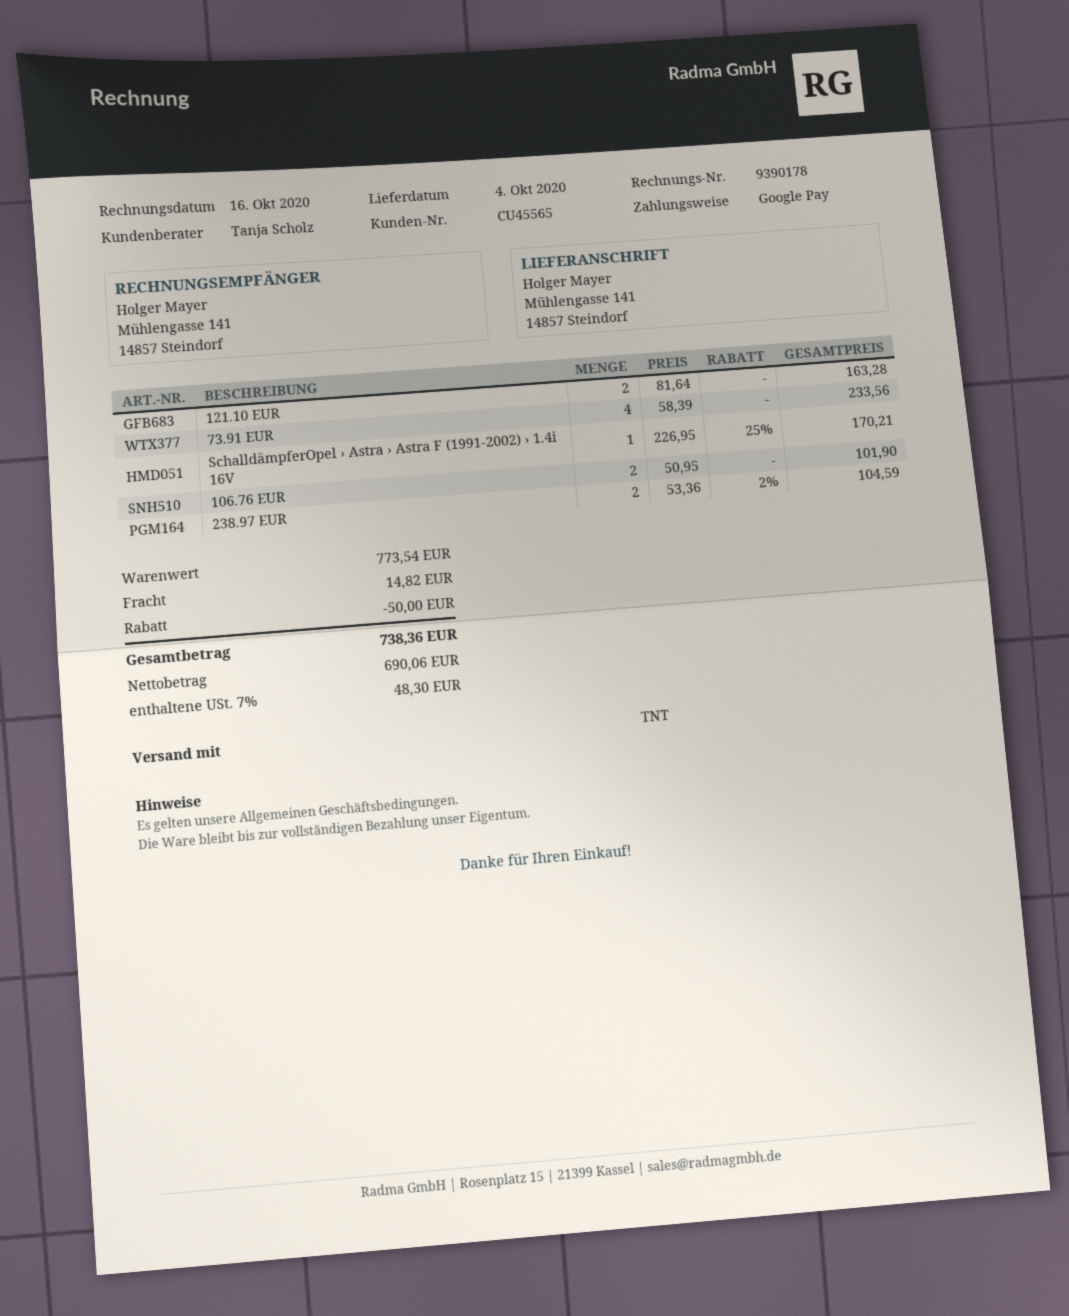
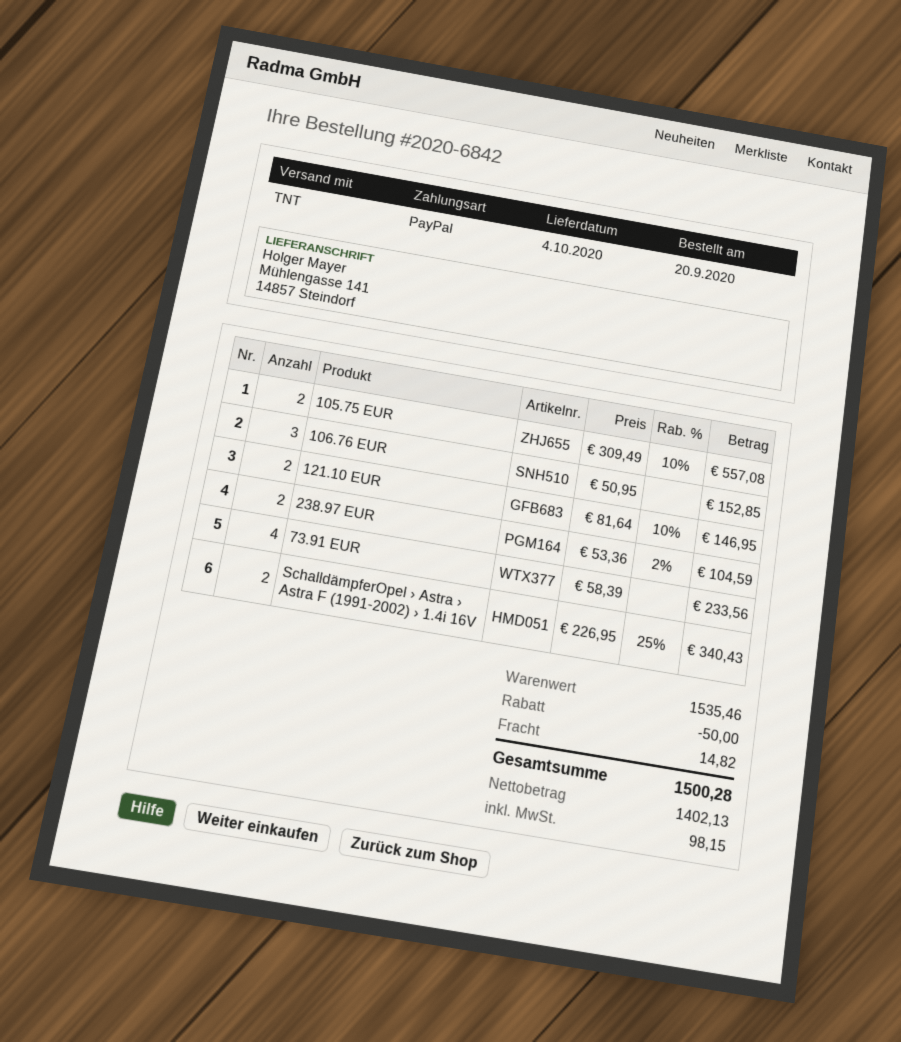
payment method: Google Pay -> PayPal
121.10 EUR: 2 x 81.64 = 163.28 -> 2 x 81.64 - 10% = 146.95
SchalldämpferOpel › Astra › Astra F (1991-2002) › 1.4i 16V: 1 x 226.95 - 25% = 170.21 -> 2 x 226.95 - 25% = 340.43
106.76 EUR: 2 x 50.95 = 101.90 -> 3 x 50.95 = 152.85
105.75 EUR: none -> 2 x 309.49 - 10% = 557.08
subtotal: 773.54 -> 1535.46
net: 690.06 -> 1402.13
tax: 48.30 -> 98.15
total: 738.36 -> 1500.28

